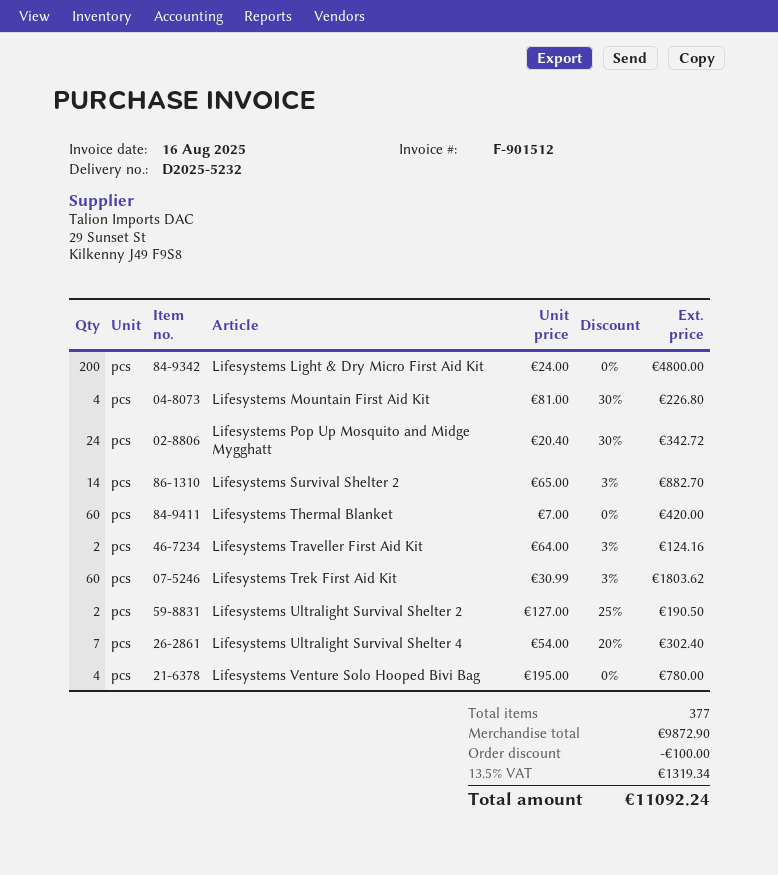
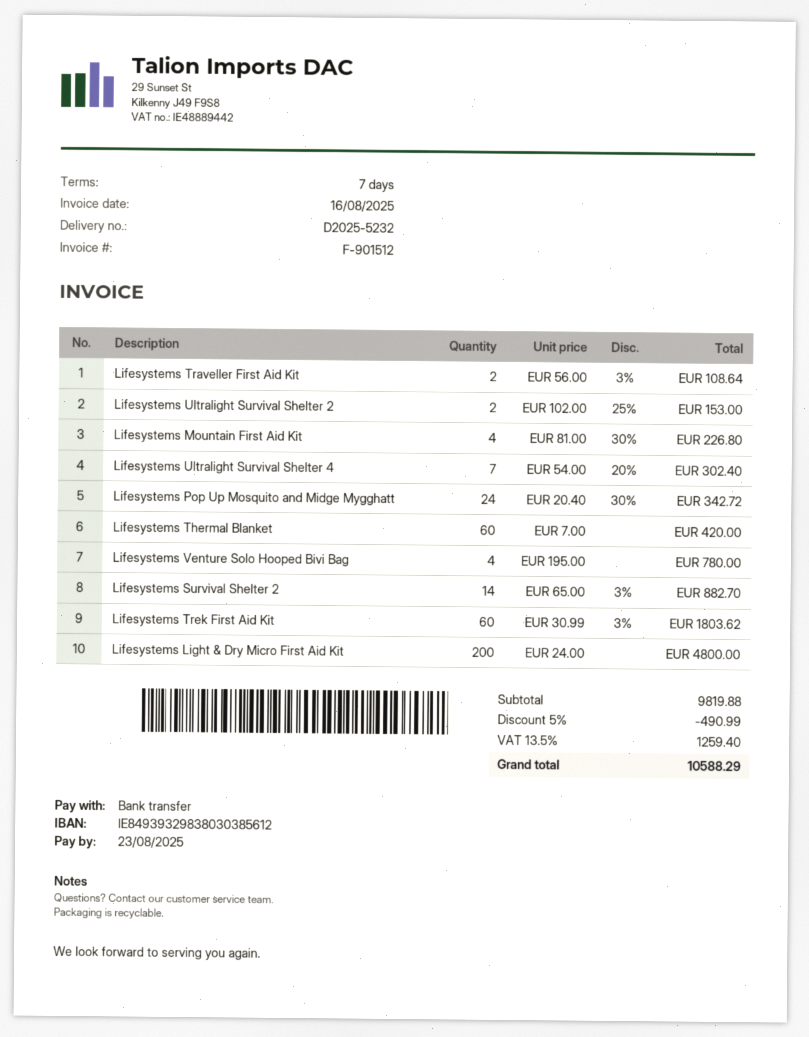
Lifesystems Traveller First Aid Kit: 2 x 64.00 - 3% = 124.16 -> 2 x 56.00 - 3% = 108.64
Lifesystems Ultralight Survival Shelter 2: 2 x 127.00 - 25% = 190.50 -> 2 x 102.00 - 25% = 153.00
subtotal: 9872.90 -> 9819.88
discount: 100.00 -> 490.99
tax: 13.5% = 1319.34 -> 13.5% = 1259.40
total: 11092.24 -> 10588.29

